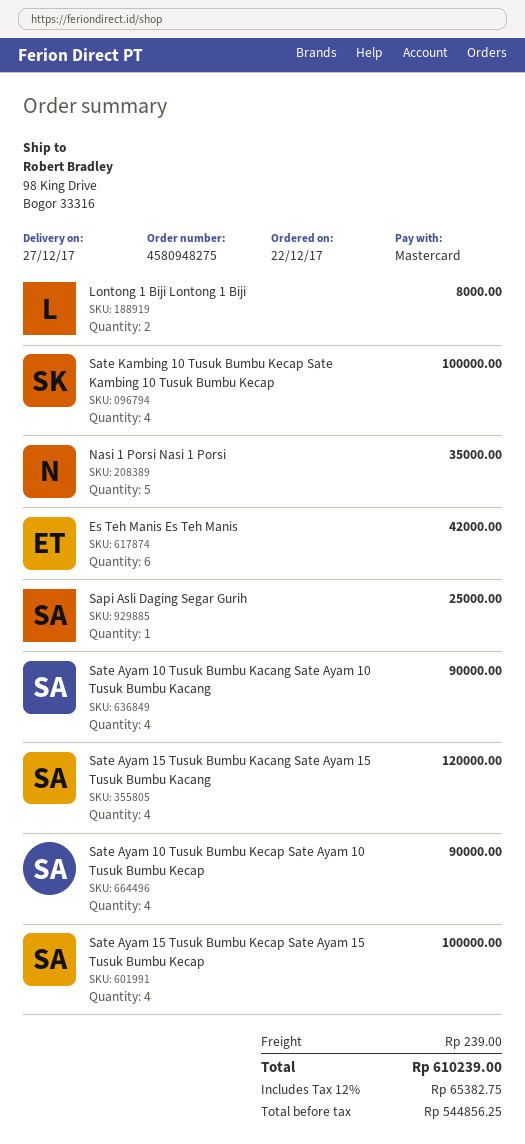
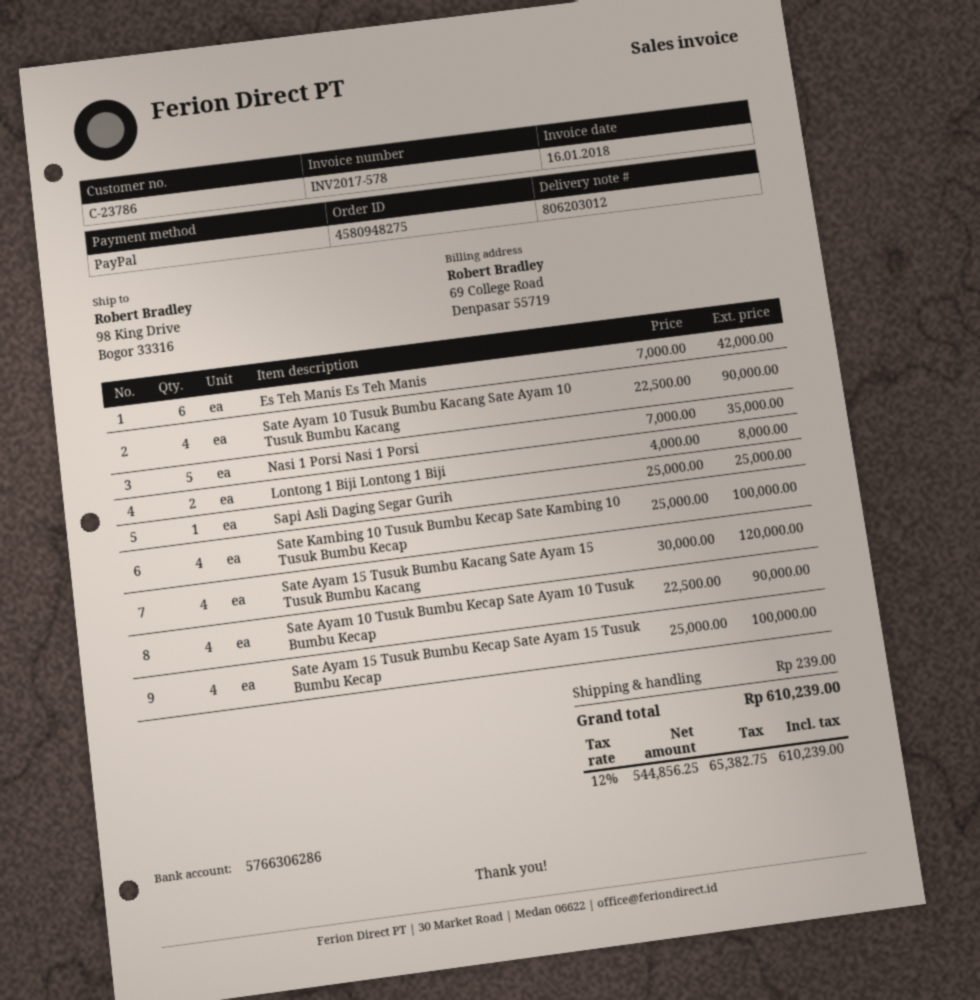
payment method: Mastercard -> PayPal

